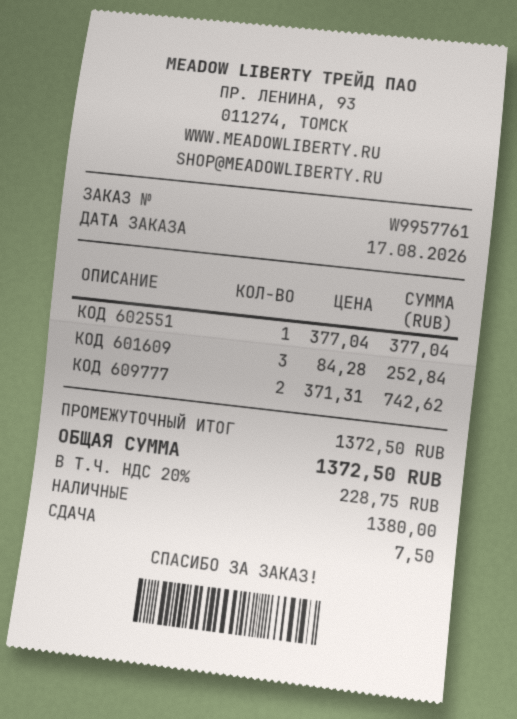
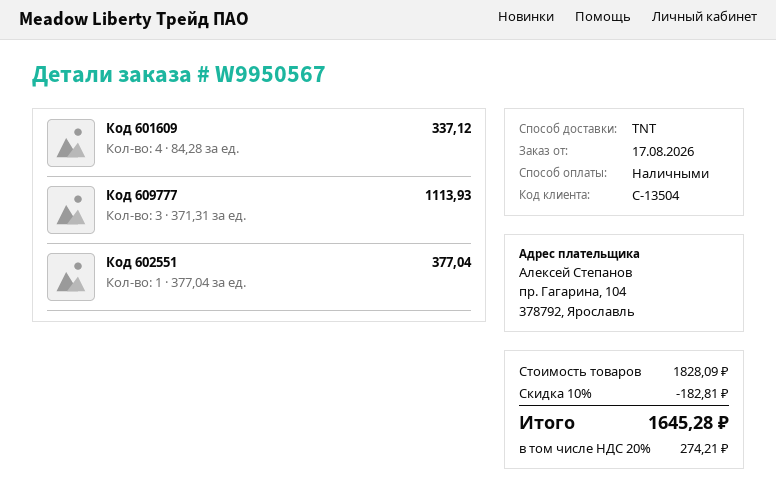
order number: W9957761 -> W9950567
КОД 601609: 3 x 84.28 = 252.84 -> 4 x 84.28 = 337.12
КОД 609777: 2 x 371.31 = 742.62 -> 3 x 371.31 = 1113.93
subtotal: 1372.50 -> 1828.09
discount: none -> 10% = 182.81
tax: 20% = 228.75 -> 20% = 274.21
total: 1372.50 -> 1645.28

